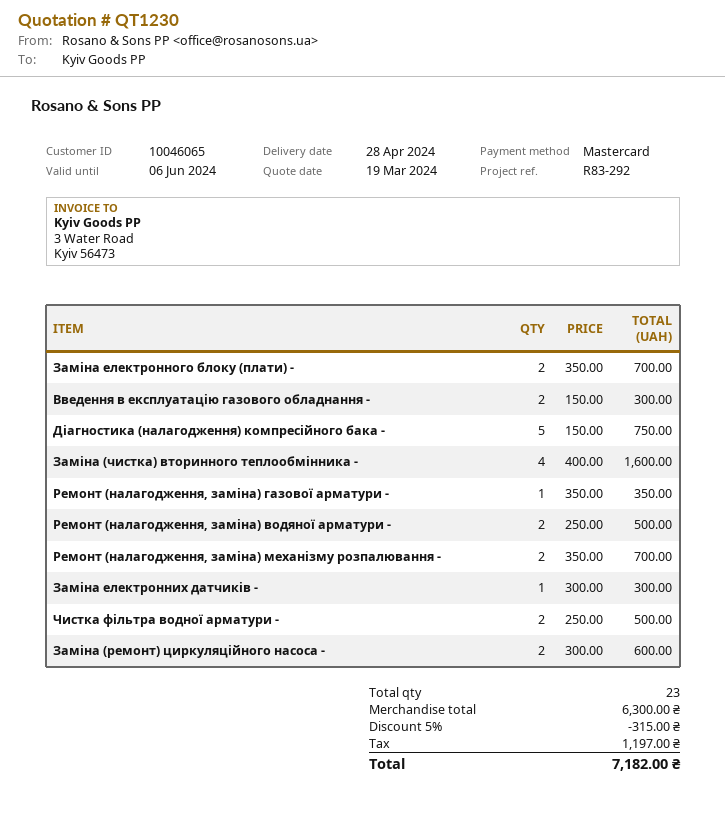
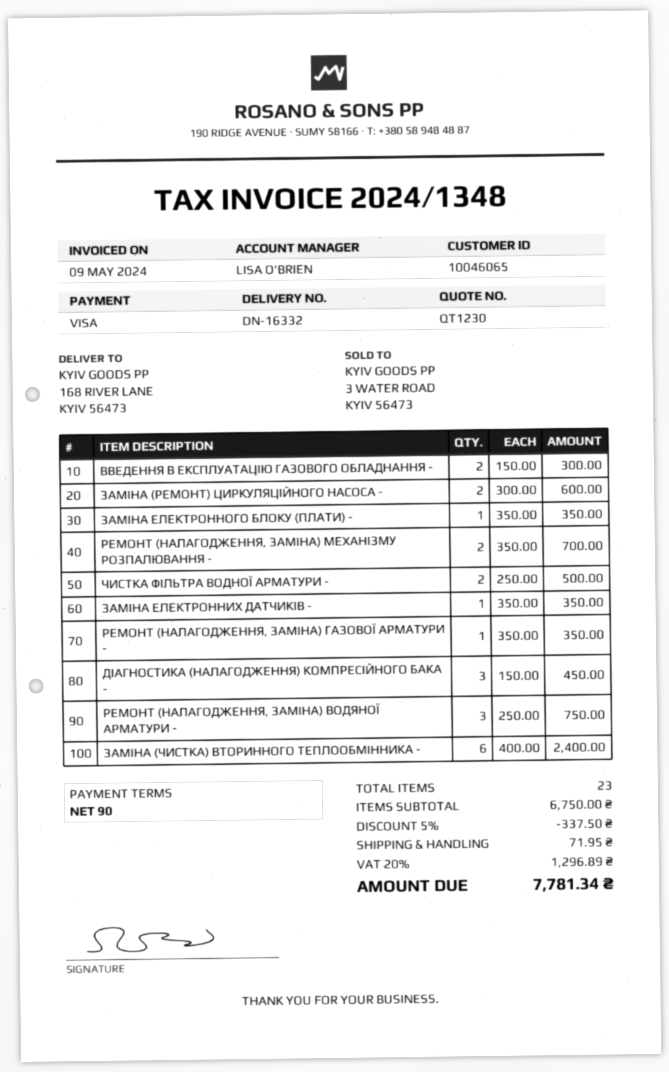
payment method: Mastercard -> Visa
Заміна електронного блоку (плати) -: 2 x 350.00 = 700.00 -> 1 x 350.00 = 350.00
Діагностика (налагодження) компресійного бака -: 5 x 150.00 = 750.00 -> 3 x 150.00 = 450.00
Заміна (чистка) вторинного теплообмінника -: 4 x 400.00 = 1600.00 -> 6 x 400.00 = 2400.00
Ремонт (налагодження, заміна) водяної арматури -: 2 x 250.00 = 500.00 -> 3 x 250.00 = 750.00
Заміна електронних датчиків -: 1 x 300.00 = 300.00 -> 1 x 350.00 = 350.00
subtotal: 6300.00 -> 6750.00
discount: 5% = 315.00 -> 5% = 337.50
shipping: none -> 71.95
tax: 1197.00 -> 1296.89
total: 7182.00 -> 7781.34

